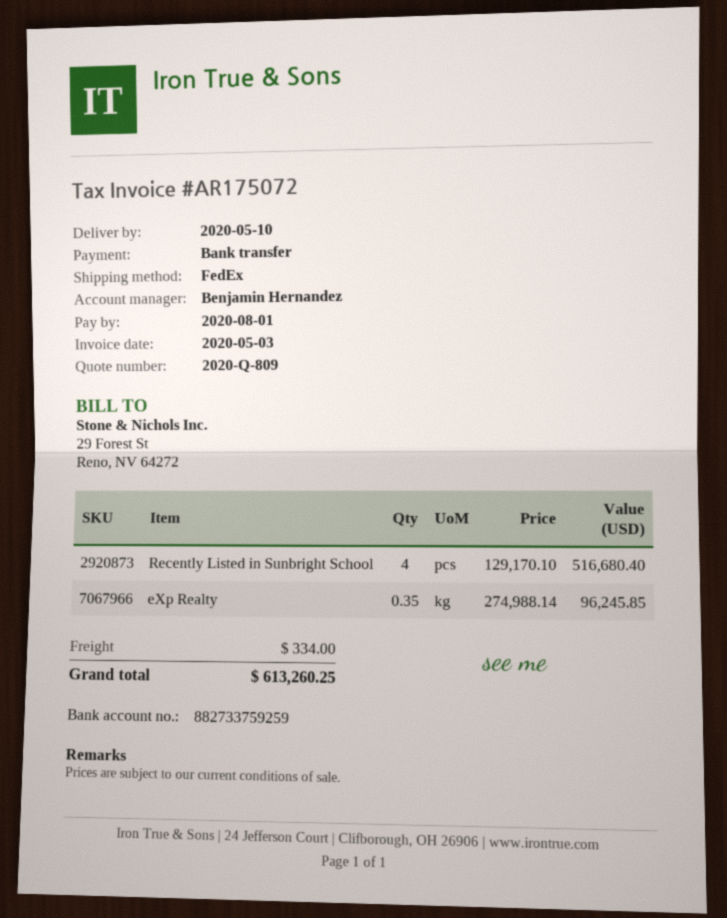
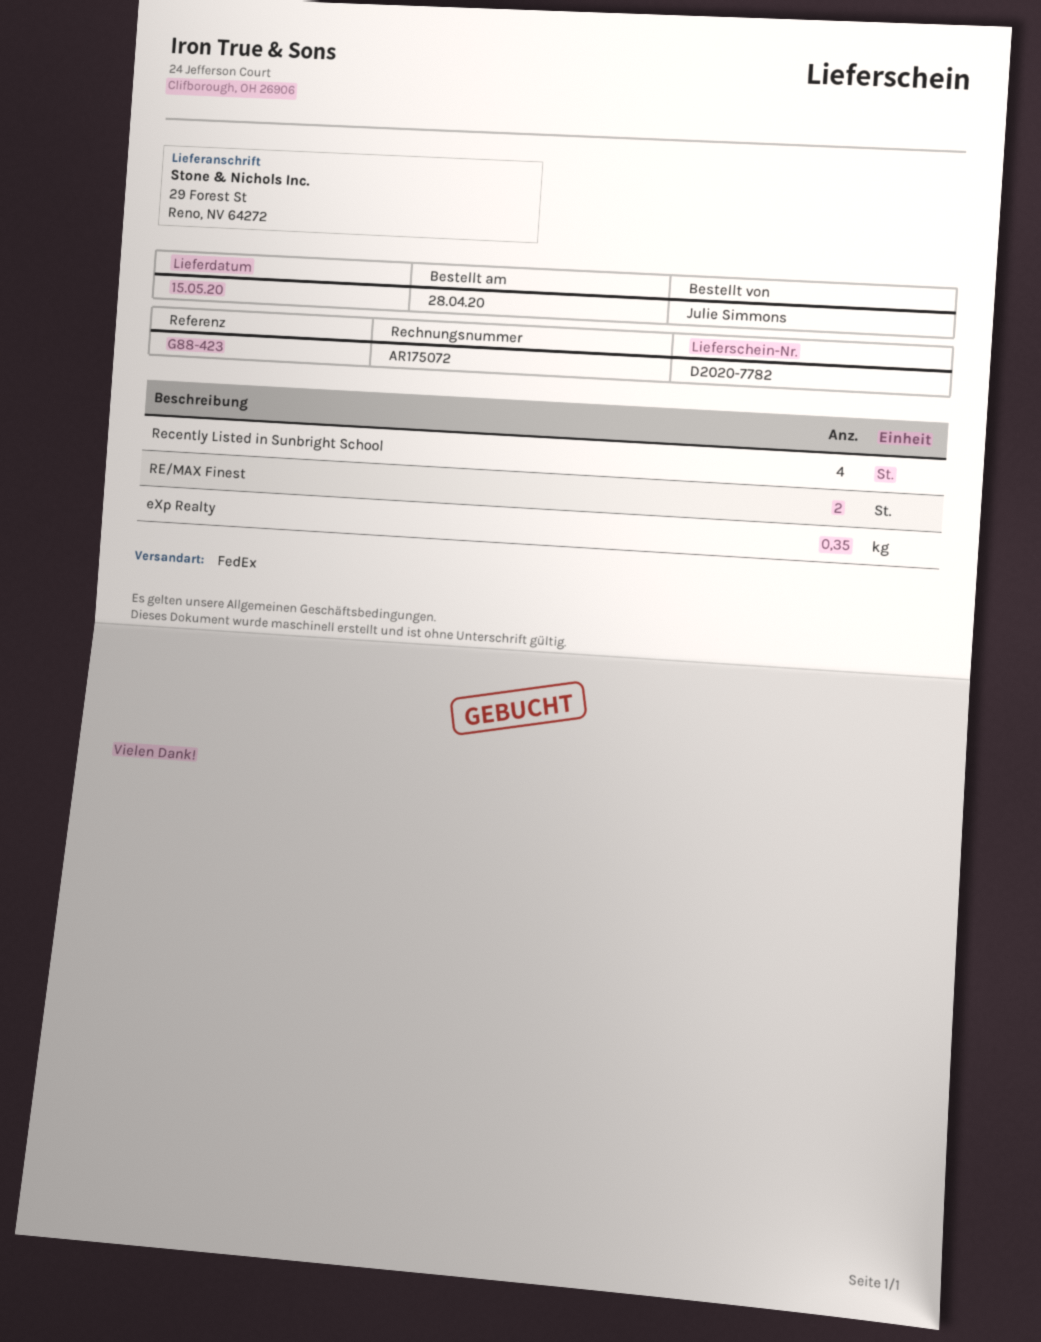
delivery date: 2020-05-10 -> 2020-05-15
RE/MAX Finest: none -> 2

